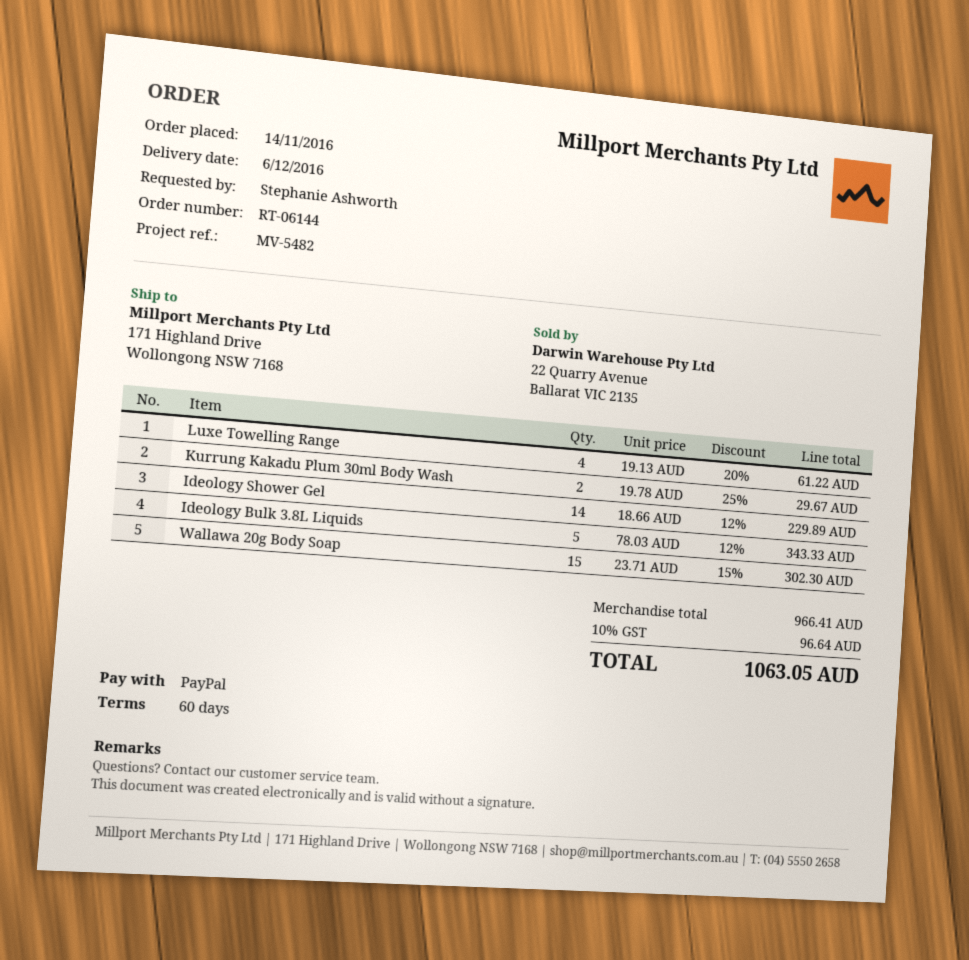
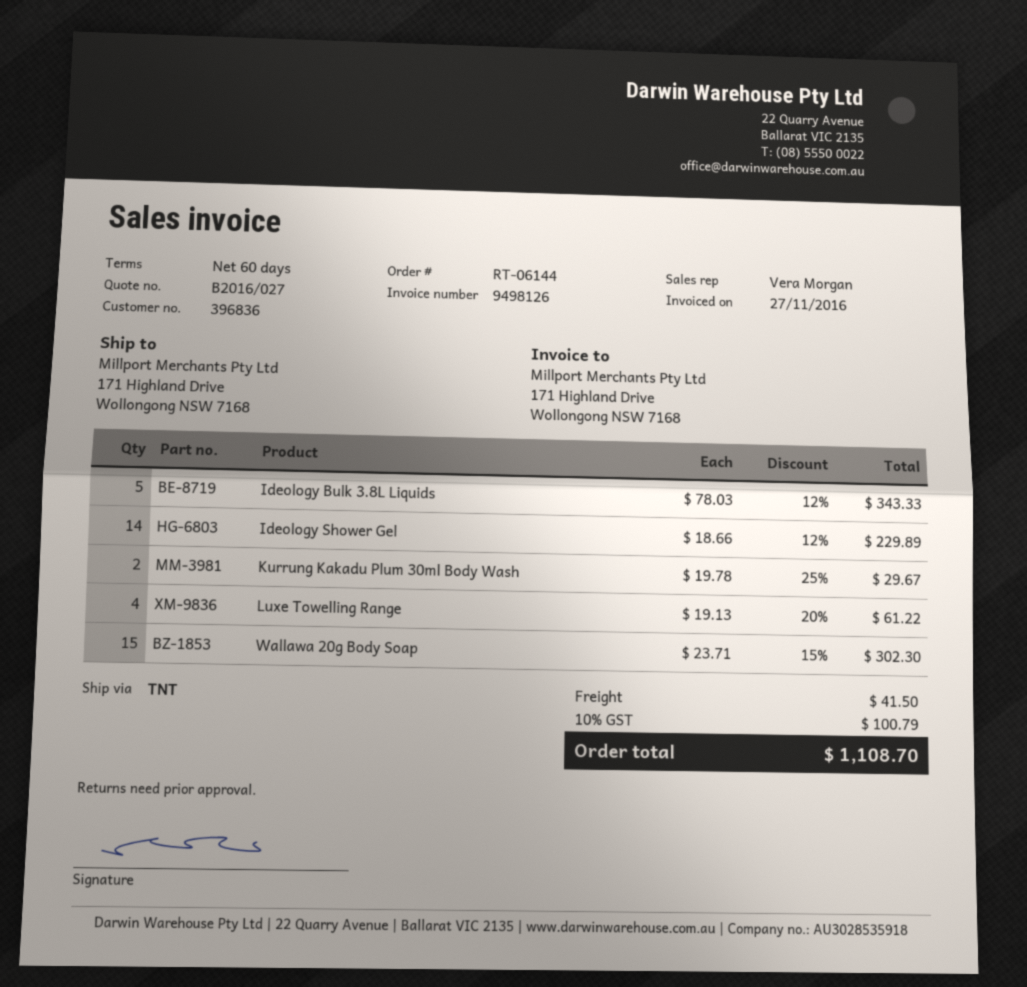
shipping: none -> 41.50
tax: 10% = 96.64 -> 10% = 100.79
total: 1063.05 -> 1108.70

